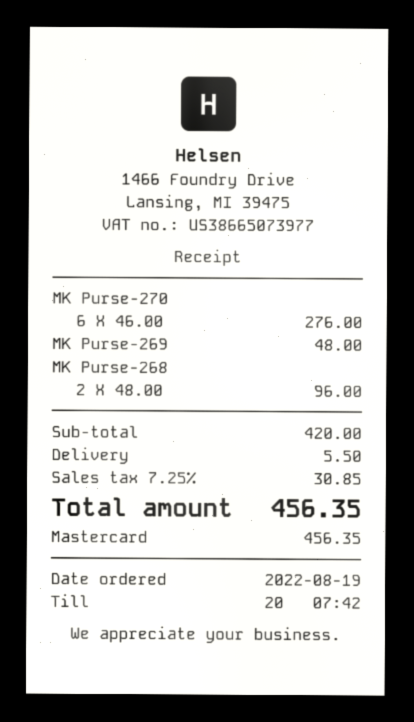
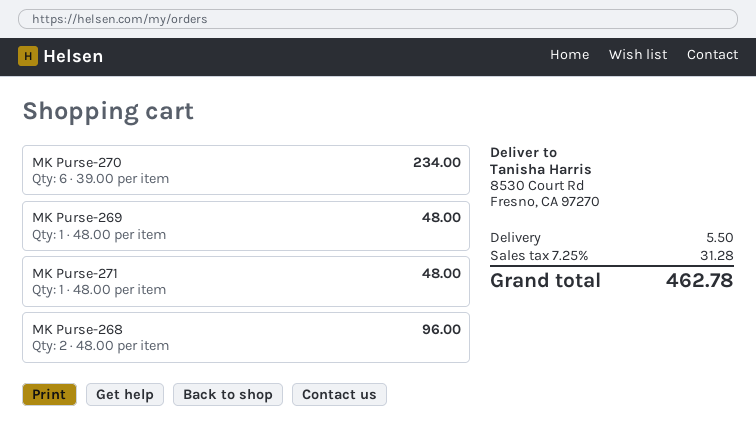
MK Purse-270: 6 x 46.00 = 276.00 -> 6 x 39.00 = 234.00
MK Purse-271: none -> 1 x 48.00 = 48.00
tax: 7.25% = 30.85 -> 7.25% = 31.28
total: 456.35 -> 462.78

